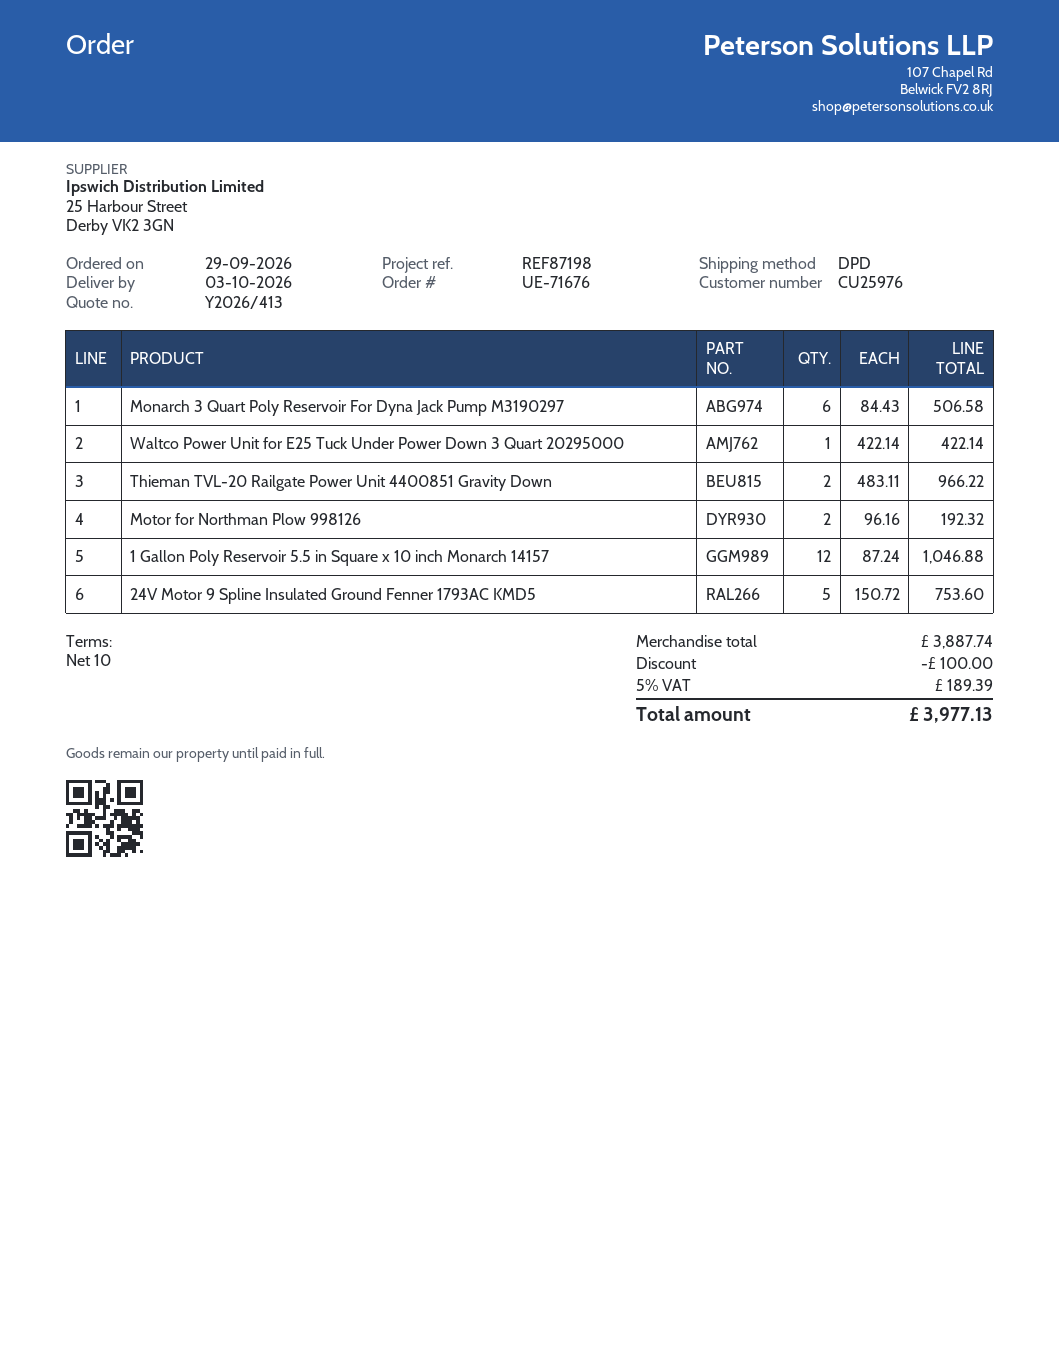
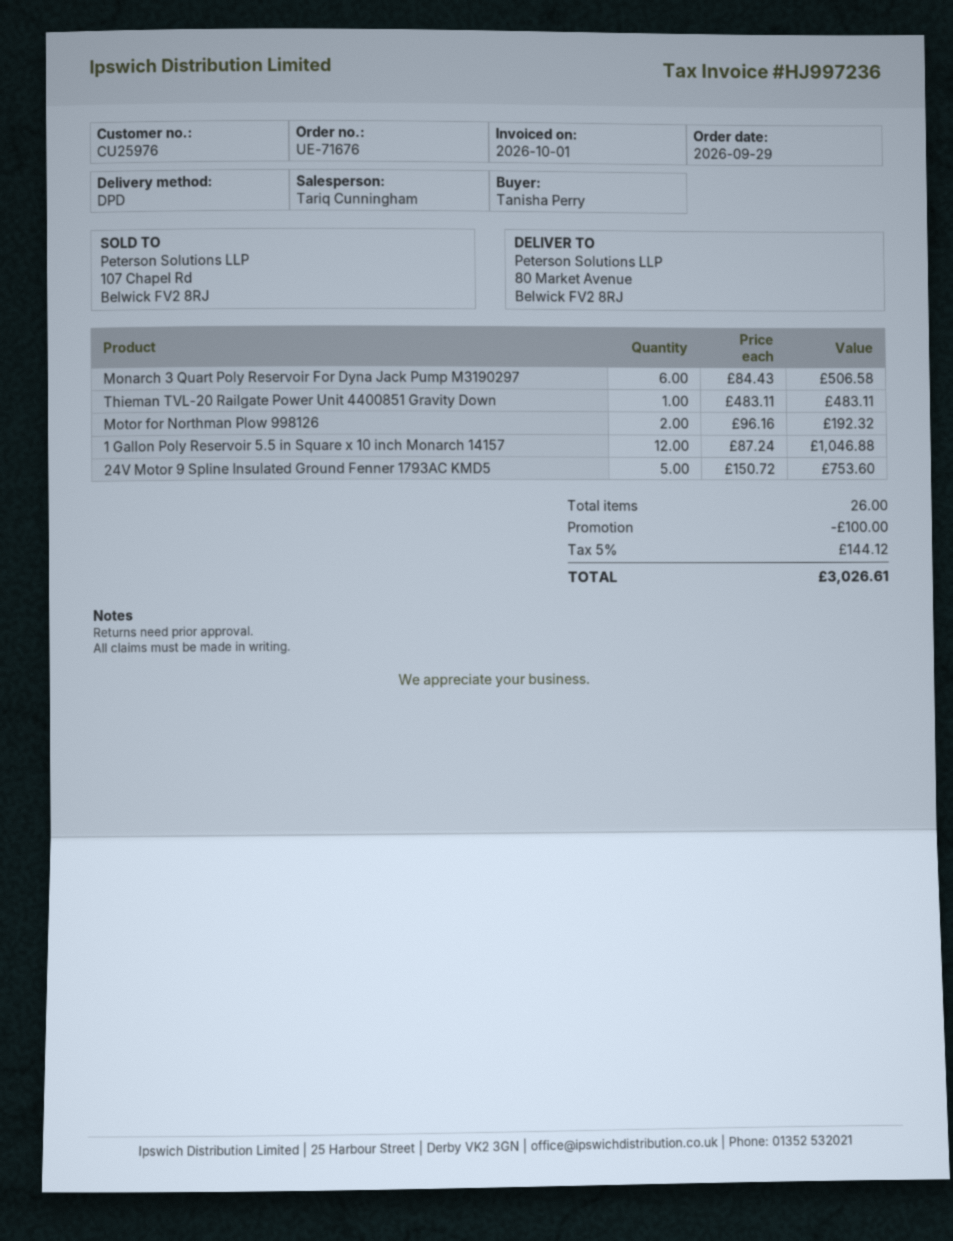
Waltco Power Unit for E25 Tuck Under Power Down 3 Quart 20295000: 1 x 422.14 = 422.14 -> none
Thieman TVL-20 Railgate Power Unit 4400851 Gravity Down: 2 x 483.11 = 966.22 -> 1 x 483.11 = 483.11
tax: 5% = 189.39 -> 5% = 144.12
total: 3977.13 -> 3026.61

